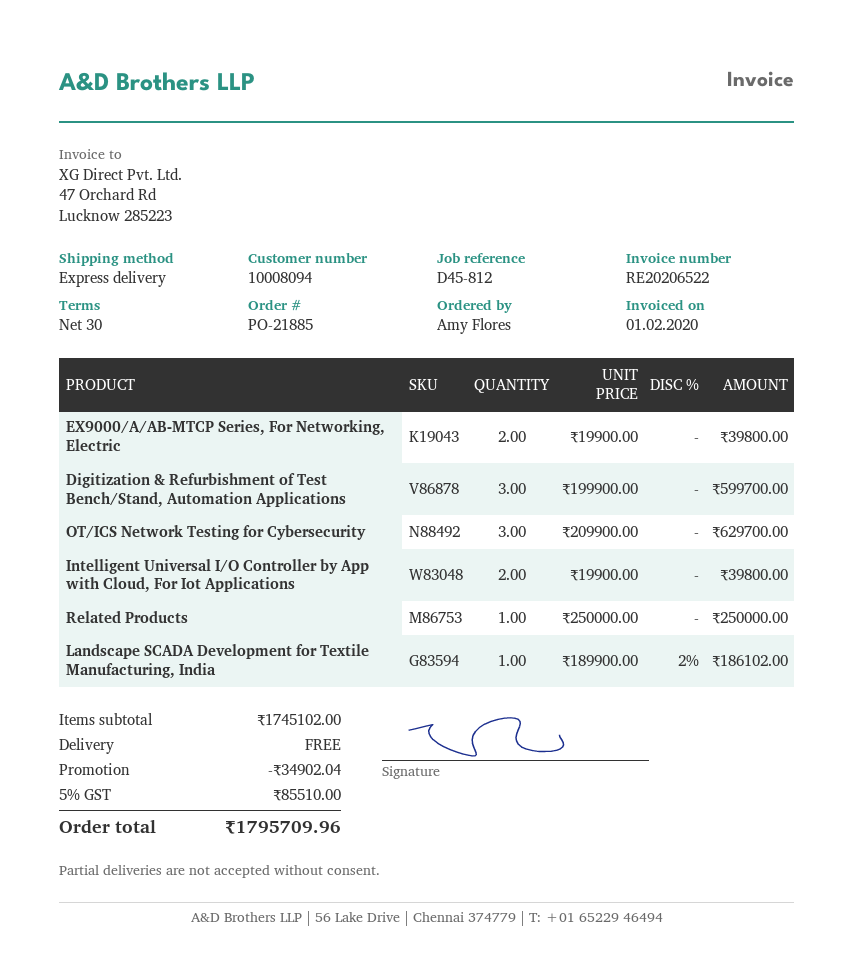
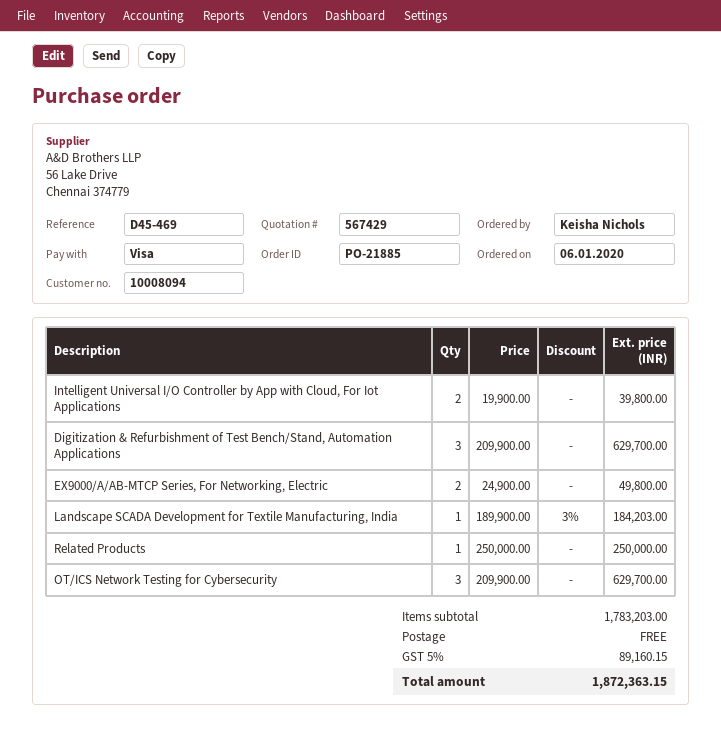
reference: D45-812 -> D45-469
ordered by: Amy Flores -> Keisha Nichols
EX9000/A/AB-MTCP Series, For Networking, Electric: 2 x 19900.00 = 39800.00 -> 2 x 24900.00 = 49800.00
Digitization & Refurbishment of Test Bench/Stand, Automation Applications: 3 x 199900.00 = 599700.00 -> 3 x 209900.00 = 629700.00
Landscape SCADA Development for Textile Manufacturing, India: 1 x 189900.00 - 2% = 186102.00 -> 1 x 189900.00 - 3% = 184203.00
subtotal: 1745102.00 -> 1783203.00
discount: 34902.04 -> none
tax: 5% = 85510.00 -> 5% = 89160.15
total: 1795709.96 -> 1872363.15

